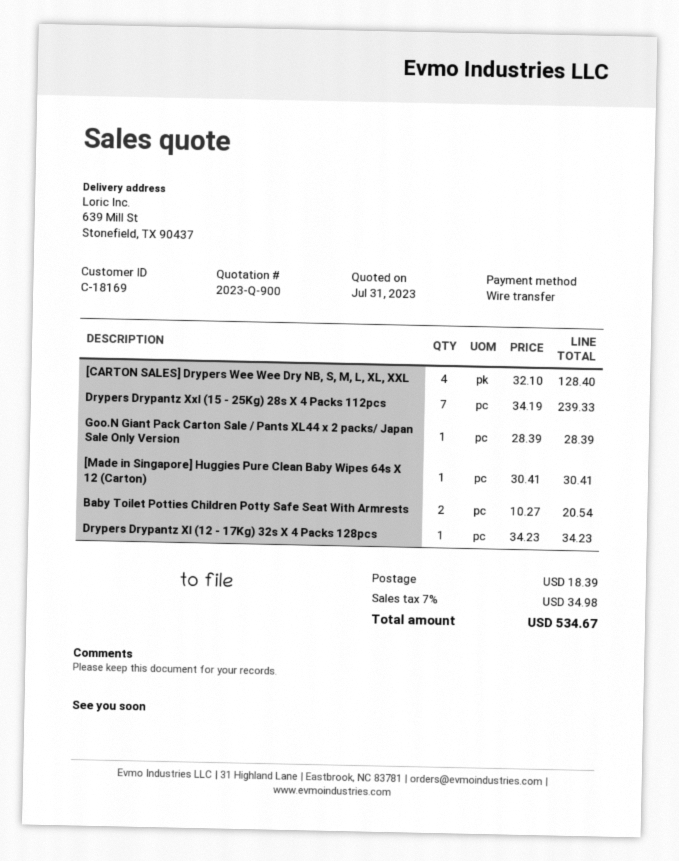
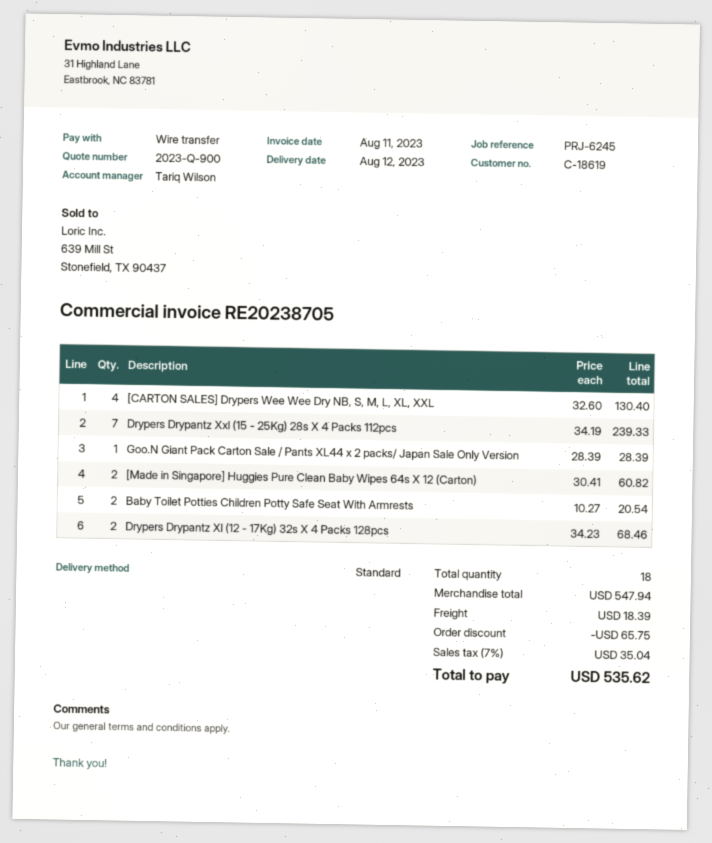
customer number: C-18169 -> C-18619
[CARTON SALES] Drypers Wee Wee Dry NB, S, M, L, XL, XXL: 4 x 32.10 = 128.40 -> 4 x 32.60 = 130.40
[Made in Singapore] Huggies Pure Clean Baby Wipes 64s X 12 (Carton): 1 x 30.41 = 30.41 -> 2 x 30.41 = 60.82
Drypers Drypantz Xl (12 - 17Kg) 32s X 4 Packs 128pcs: 1 x 34.23 = 34.23 -> 2 x 34.23 = 68.46
discount: none -> 65.75
tax: 7% = 34.98 -> 7% = 35.04
total: 534.67 -> 535.62

